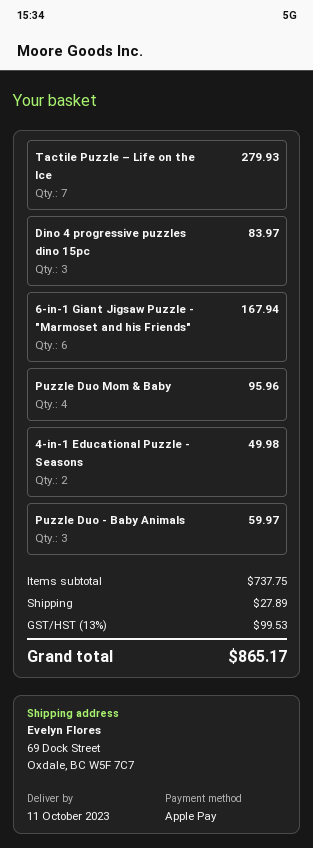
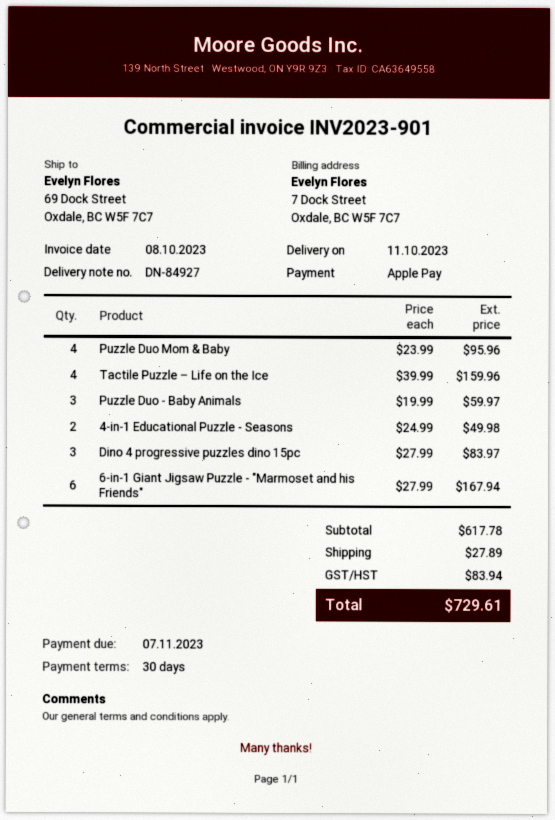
Tactile Puzzle – Life on the Ice: 7 for 279.93 -> 4 for 159.96
subtotal: 737.75 -> 617.78
tax: 99.53 -> 83.94
total: 865.17 -> 729.61

